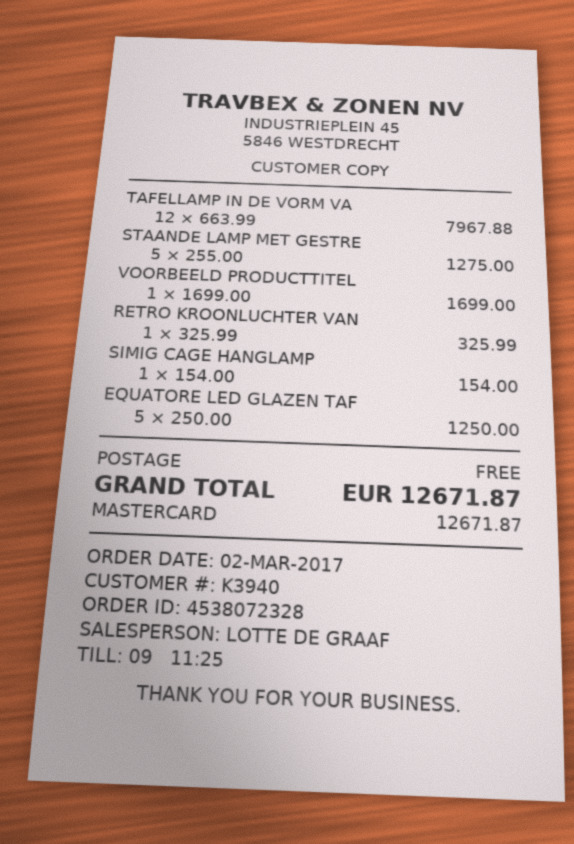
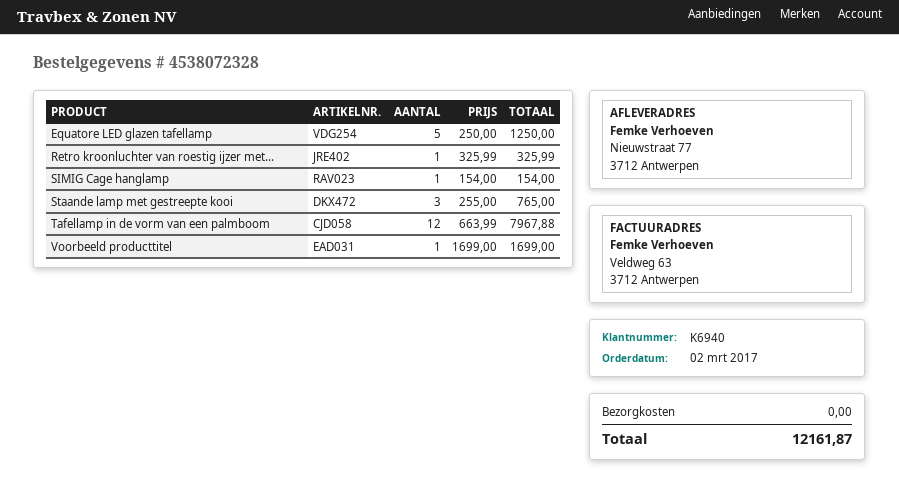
customer number: K3940 -> K6940
STAANDE LAMP MET GESTRE: 5 x 255.00 = 1275.00 -> 3 x 255.00 = 765.00
total: 12671.87 -> 12161.87

